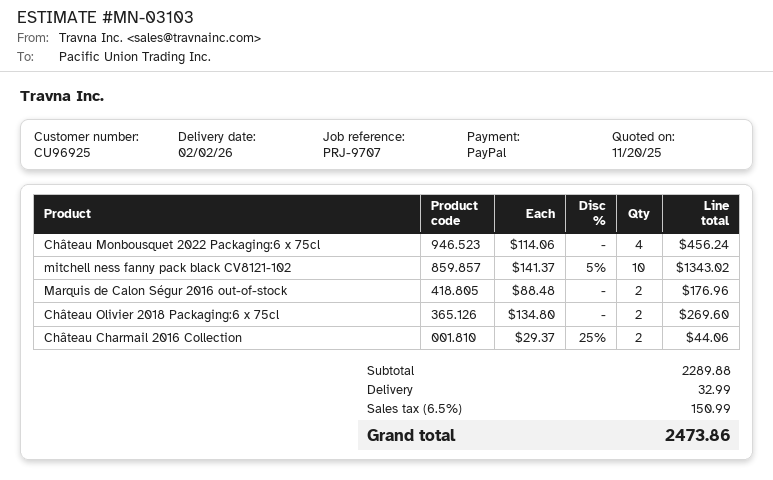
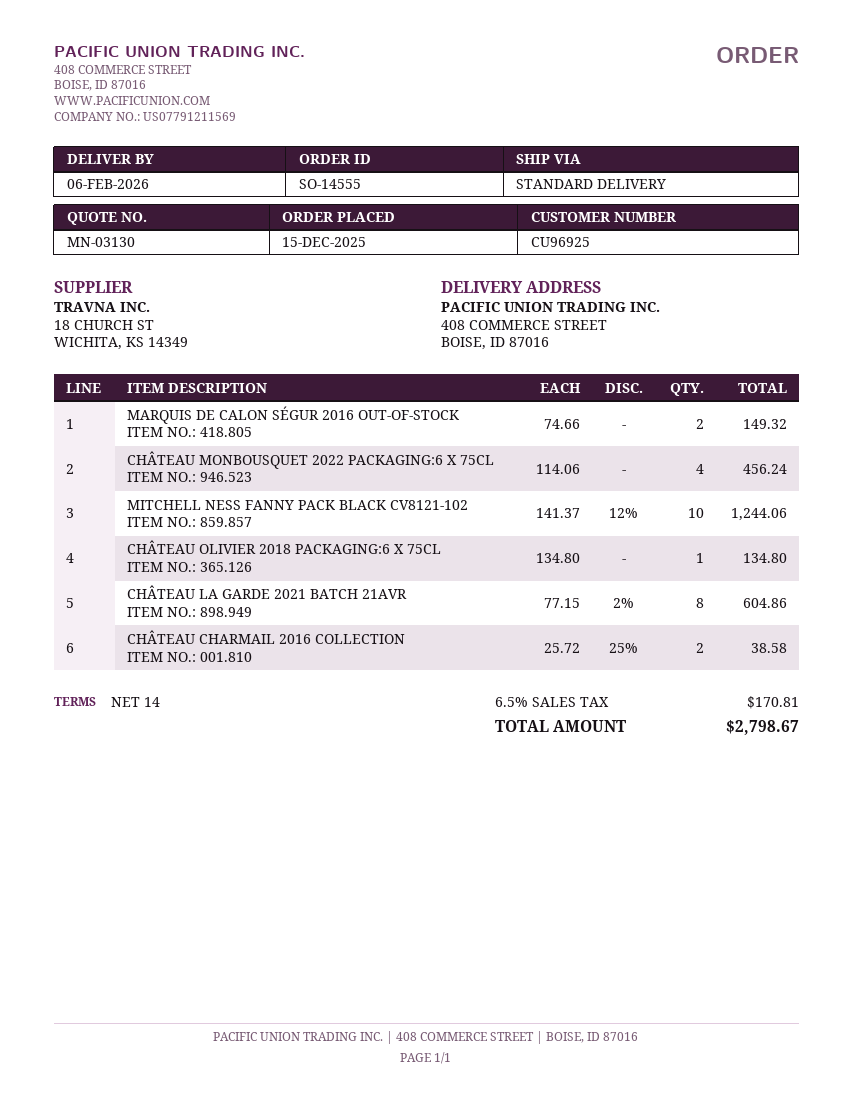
quote number: MN-03103 -> MN-03130
delivery date: 2026-02-02 -> 2026-02-06
mitchell ness fanny pack black CV8121-102: 10 x 141.37 - 5% = 1343.02 -> 10 x 141.37 - 12% = 1244.06
Marquis de Calon Ségur 2016 out-of-stock: 2 x 88.48 = 176.96 -> 2 x 74.66 = 149.32
Château Olivier 2018 Packaging:6 x 75cl: 2 x 134.80 = 269.60 -> 1 x 134.80 = 134.80
Château Charmail 2016 Collection: 2 x 29.37 - 25% = 44.06 -> 2 x 25.72 - 25% = 38.58
CHÂTEAU LA GARDE 2021 BATCH 21AVR: none -> 8 x 77.15 - 2% = 604.86
shipping: 32.99 -> none
tax: 6.5% = 150.99 -> 6.5% = 170.81
total: 2473.86 -> 2798.67

